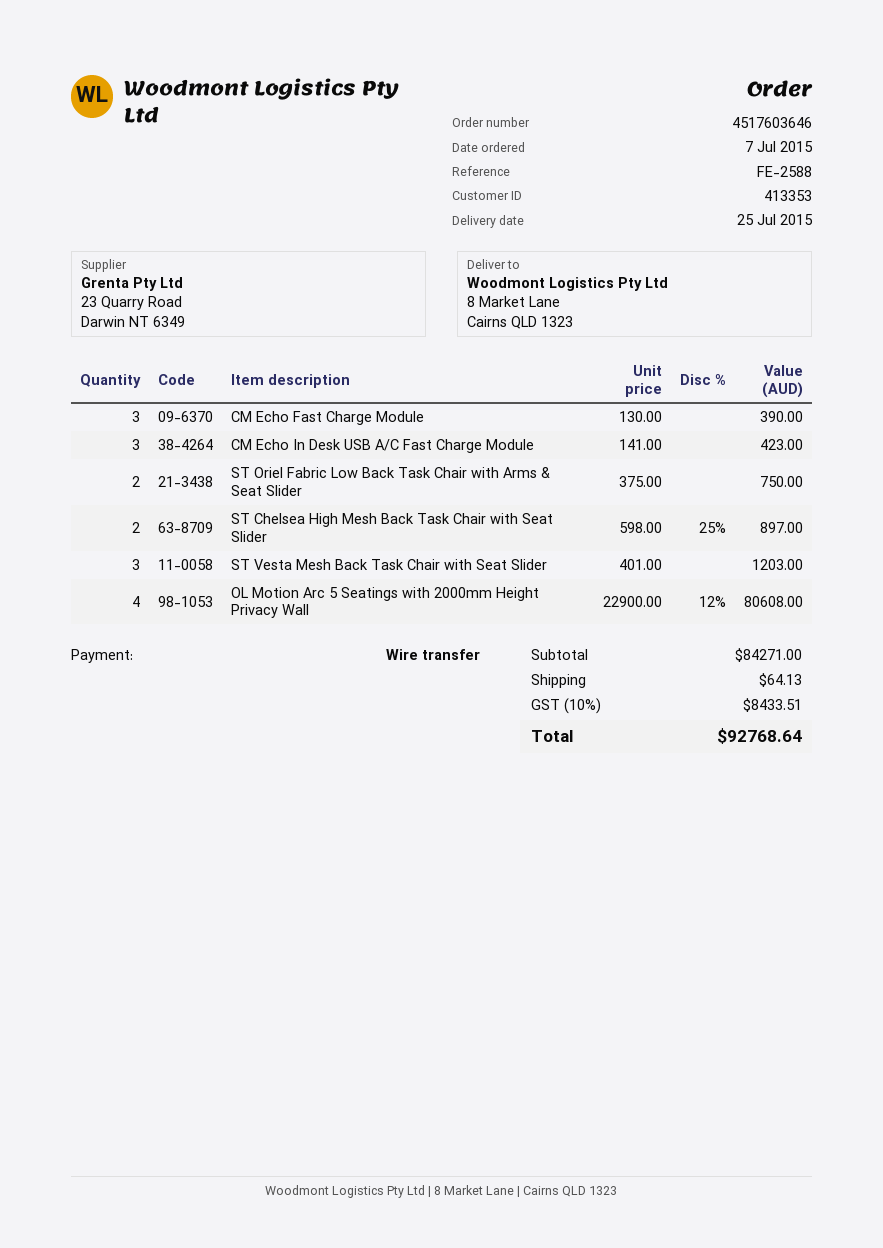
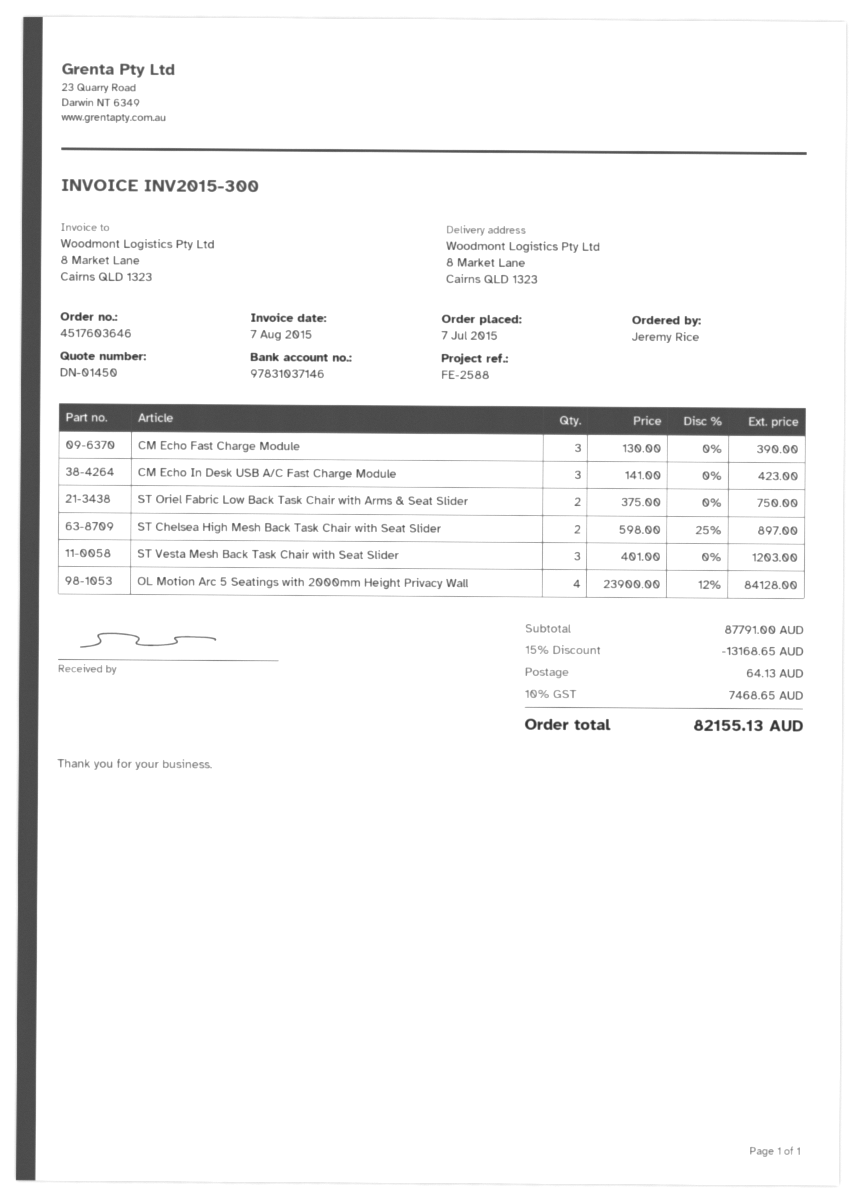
OL Motion Arc 5 Seatings with 2000mm Height Privacy Wall: 4 x 22900.00 - 12% = 80608.00 -> 4 x 23900.00 - 12% = 84128.00
subtotal: 84271.00 -> 87791.00
discount: none -> 15% = 13168.65
tax: 10% = 8433.51 -> 10% = 7468.65
total: 92768.64 -> 82155.13

